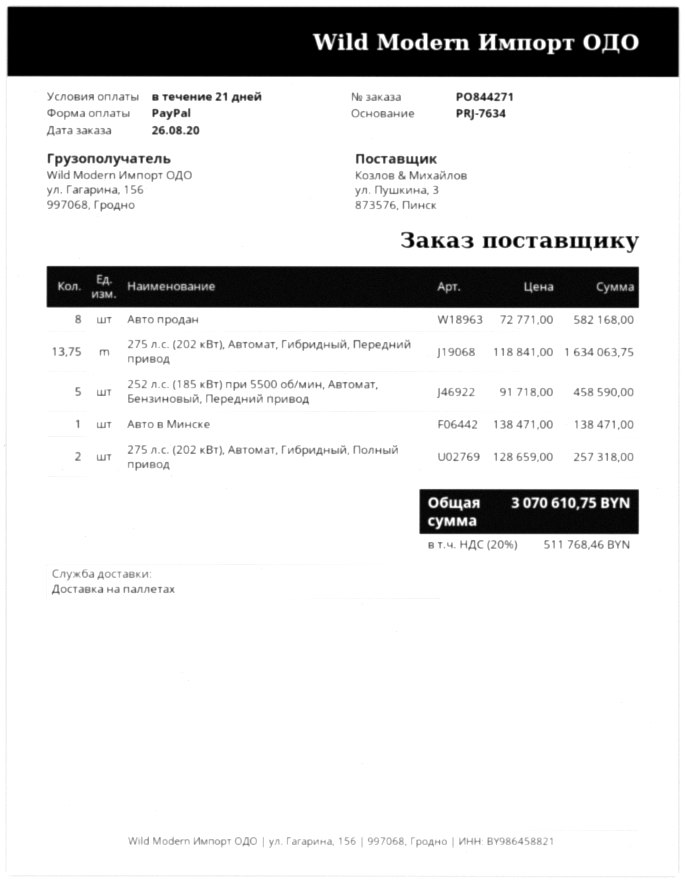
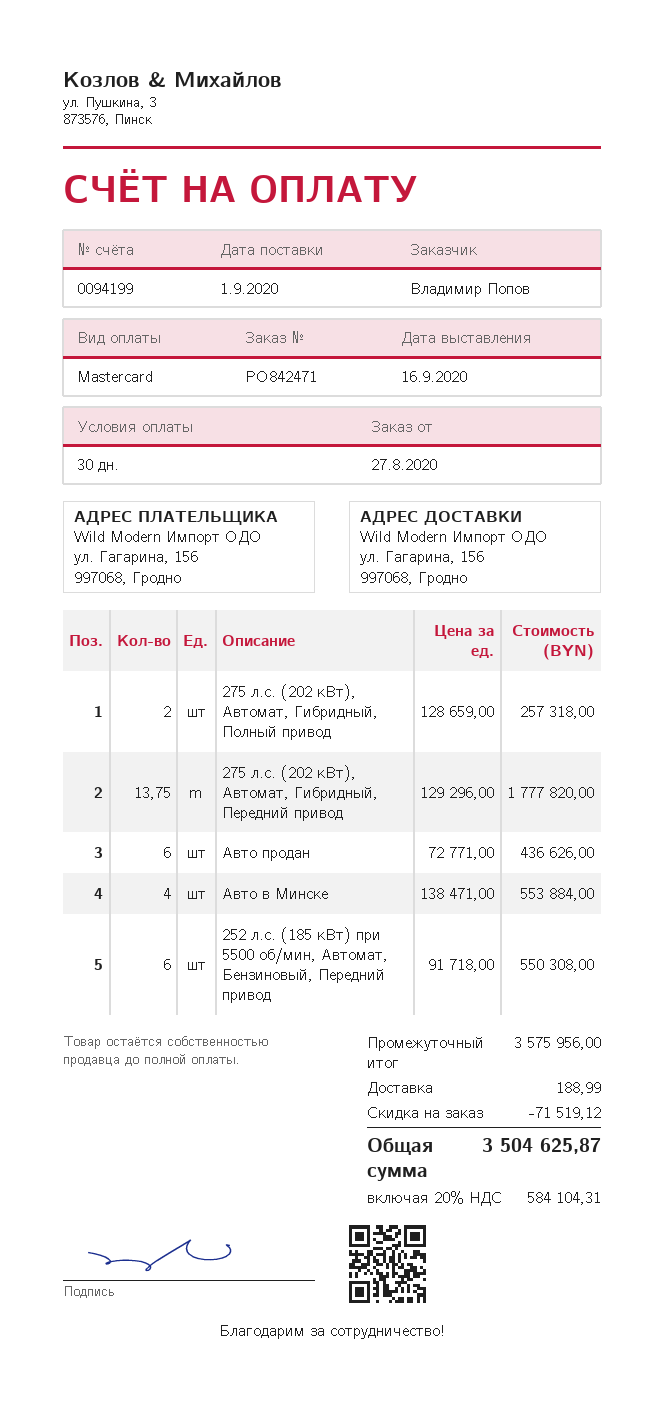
order number: PO844271 -> PO842471
order date: 2020-08-26 -> 2020-08-27
payment terms: 21 days -> 30 days
payment method: PayPal -> Mastercard
Авто продан: 8 x 72771.00 = 582168.00 -> 6 x 72771.00 = 436626.00
275 л.с. (202 кВт), Автомат, Гибридный, Передний привод: 13.75 x 118841.00 = 1634063.75 -> 13.75 x 129296.00 = 1777820.00
252 л.с. (185 кВт) при 5500 об/мин, Автомат, Бензиновый, Передний привод: 5 x 91718.00 = 458590.00 -> 6 x 91718.00 = 550308.00
Авто в Минске: 1 x 138471.00 = 138471.00 -> 4 x 138471.00 = 553884.00
discount: none -> 71519.12
shipping: none -> 188.99
tax: 20% = 511768.46 -> 20% = 584104.31
total: 3070610.75 -> 3504625.87

